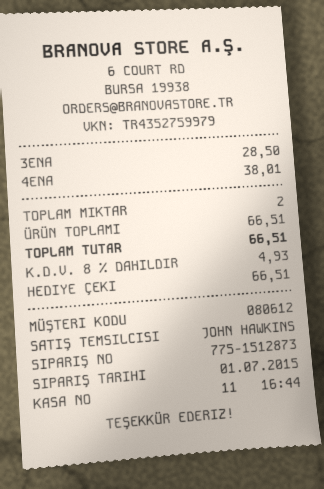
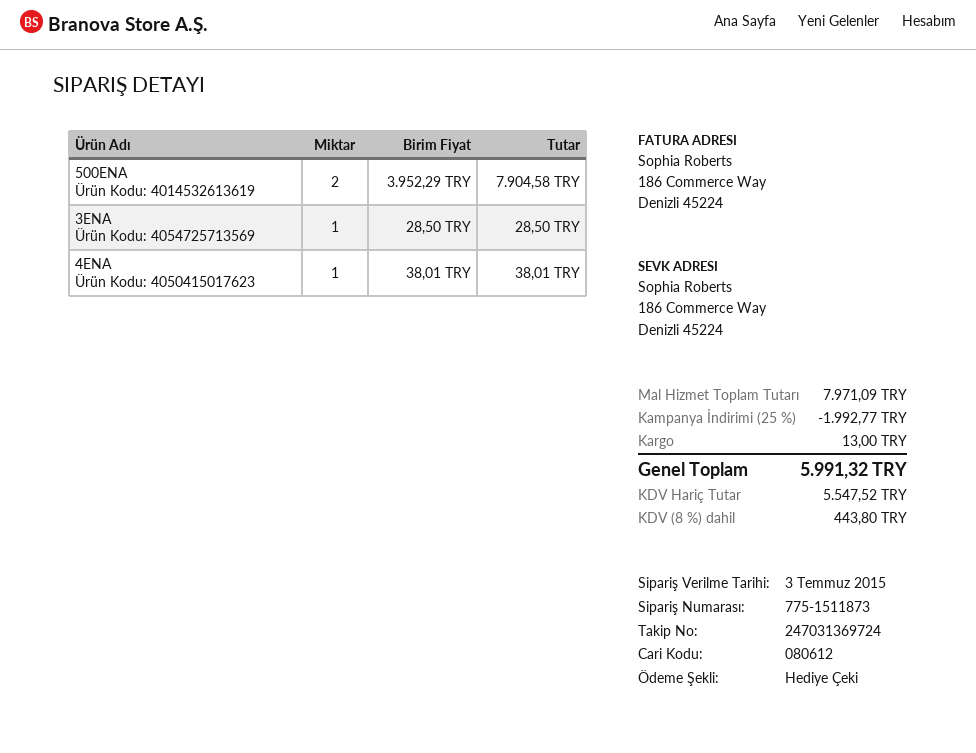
order number: 775-1512873 -> 775-1511873
order date: 2015-07-01 -> 2015-07-03
500ENA: none -> 2 x 3952.29 = 7904.58
subtotal: 66.51 -> 7971.09
discount: none -> 25% = 1992.77
shipping: none -> 13.00
tax: 8% = 4.93 -> 8% = 443.80
total: 66.51 -> 5991.32

